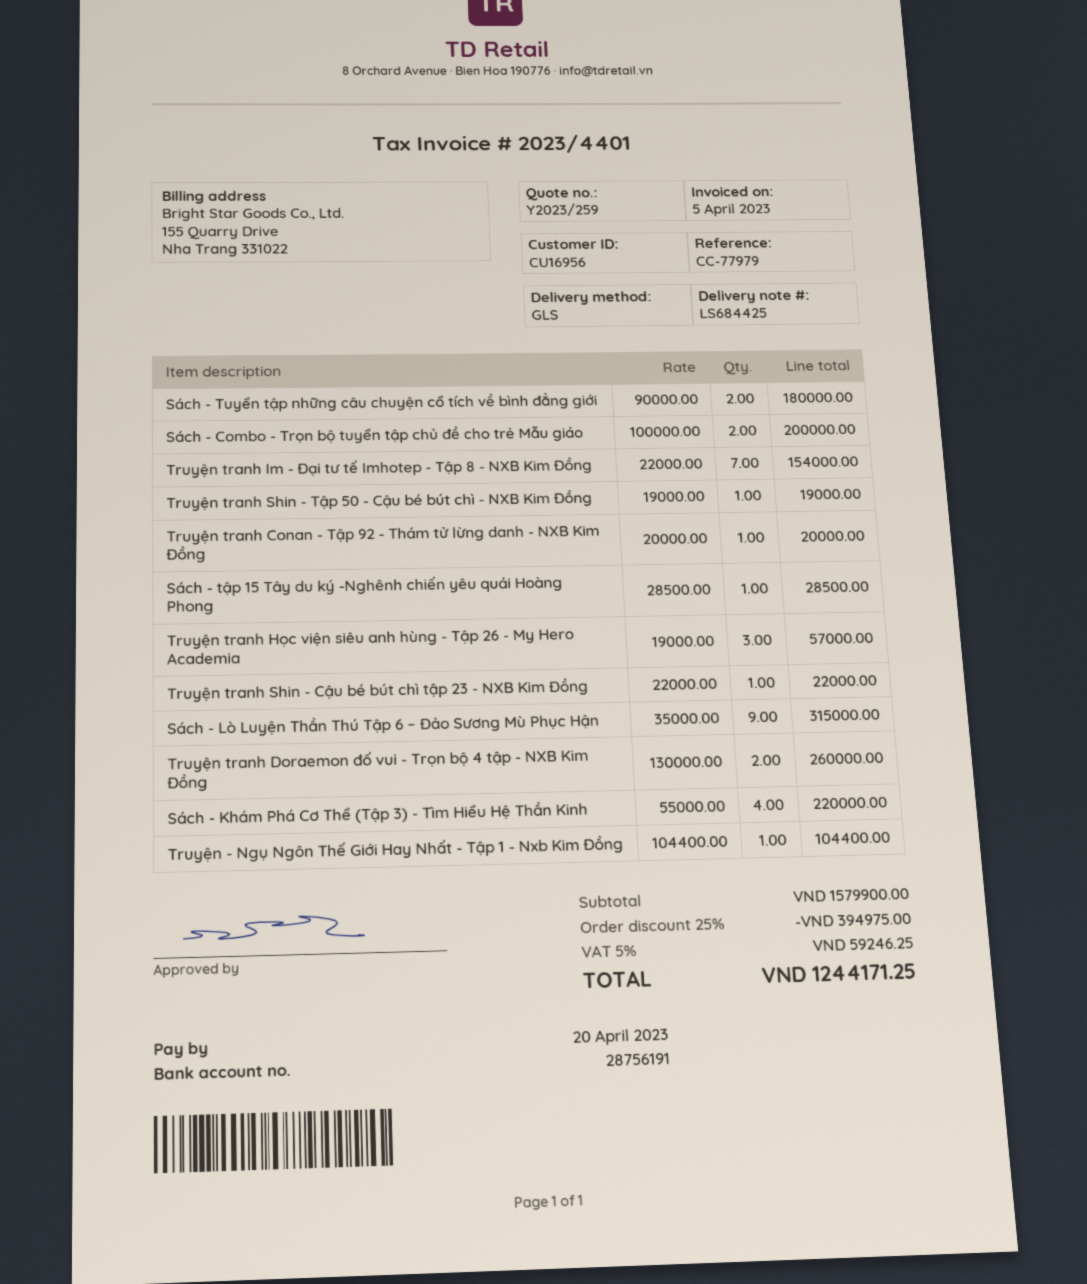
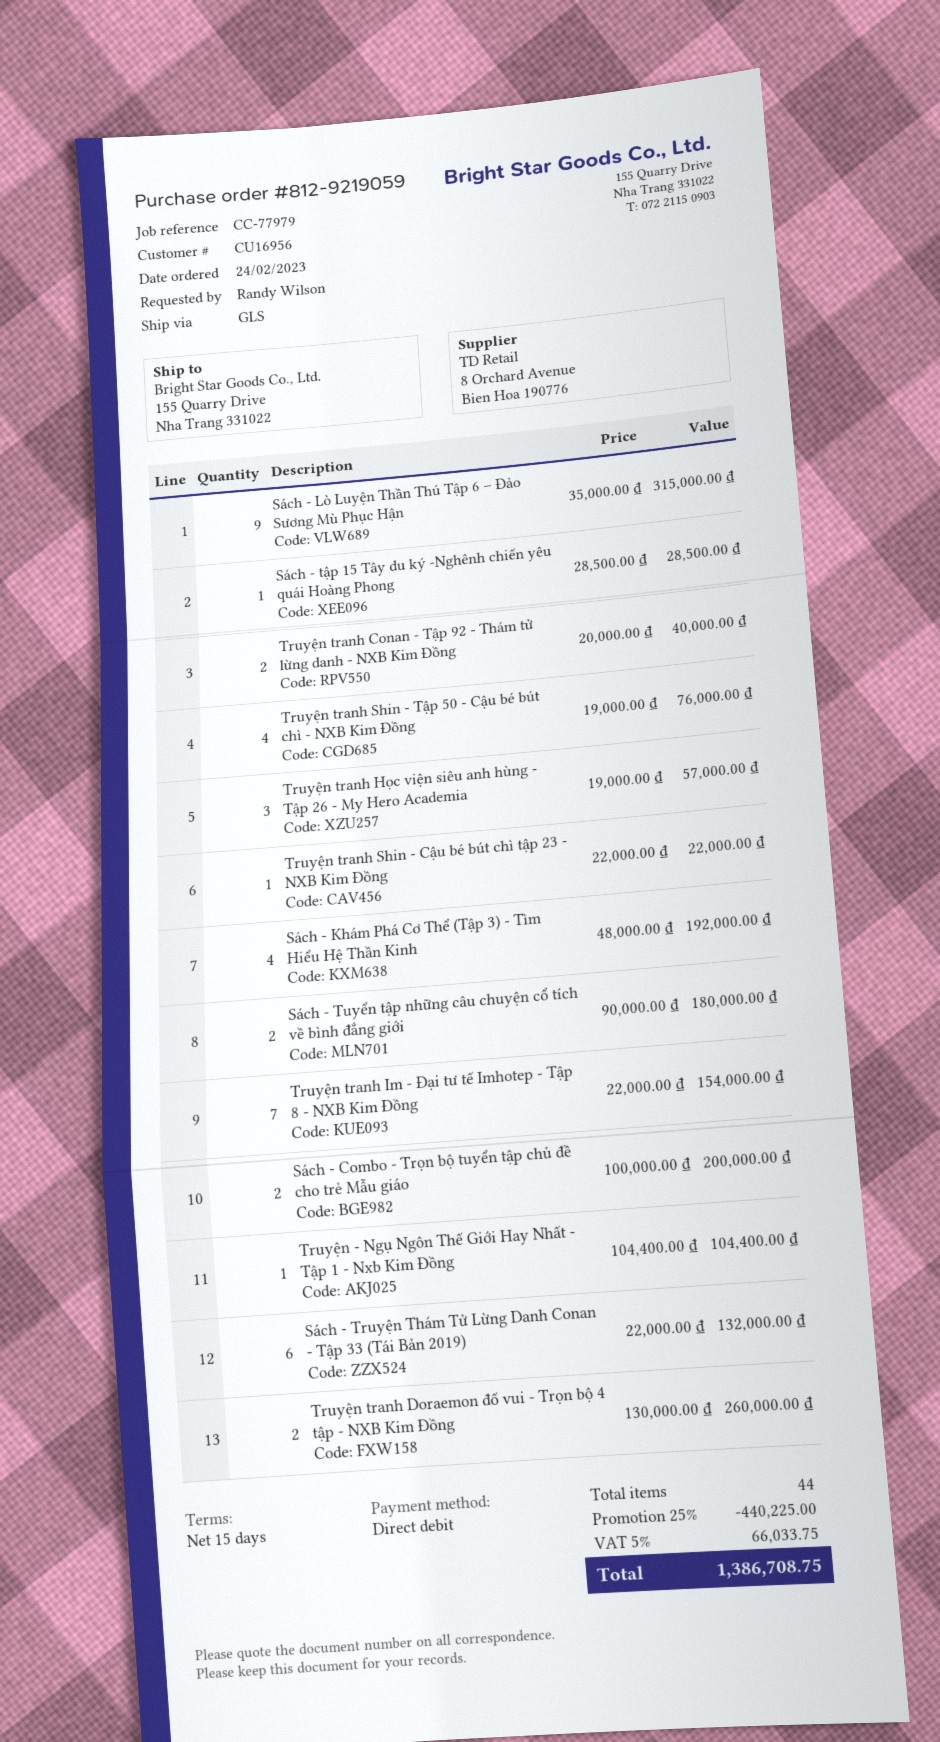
Truyện tranh Shin - Tập 50 - Cậu bé bút chì - NXB Kim Đồng: 1 x 19000.00 = 19000.00 -> 4 x 19000.00 = 76000.00
Truyện tranh Conan - Tập 92 - Thám tử lừng danh - NXB Kim Đồng: 1 x 20000.00 = 20000.00 -> 2 x 20000.00 = 40000.00
Sách - Khám Phá Cơ Thể (Tập 3) - Tìm Hiểu Hệ Thần Kinh: 4 x 55000.00 = 220000.00 -> 4 x 48000.00 = 192000.00
Sách - Truyện Thám Tử Lừng Danh Conan - Tập 33 (Tái Bản 2019): none -> 6 x 22000.00 = 132000.00
discount: 25% = 394975.00 -> 25% = 440225.00
tax: 5% = 59246.25 -> 5% = 66033.75
total: 1244171.25 -> 1386708.75

